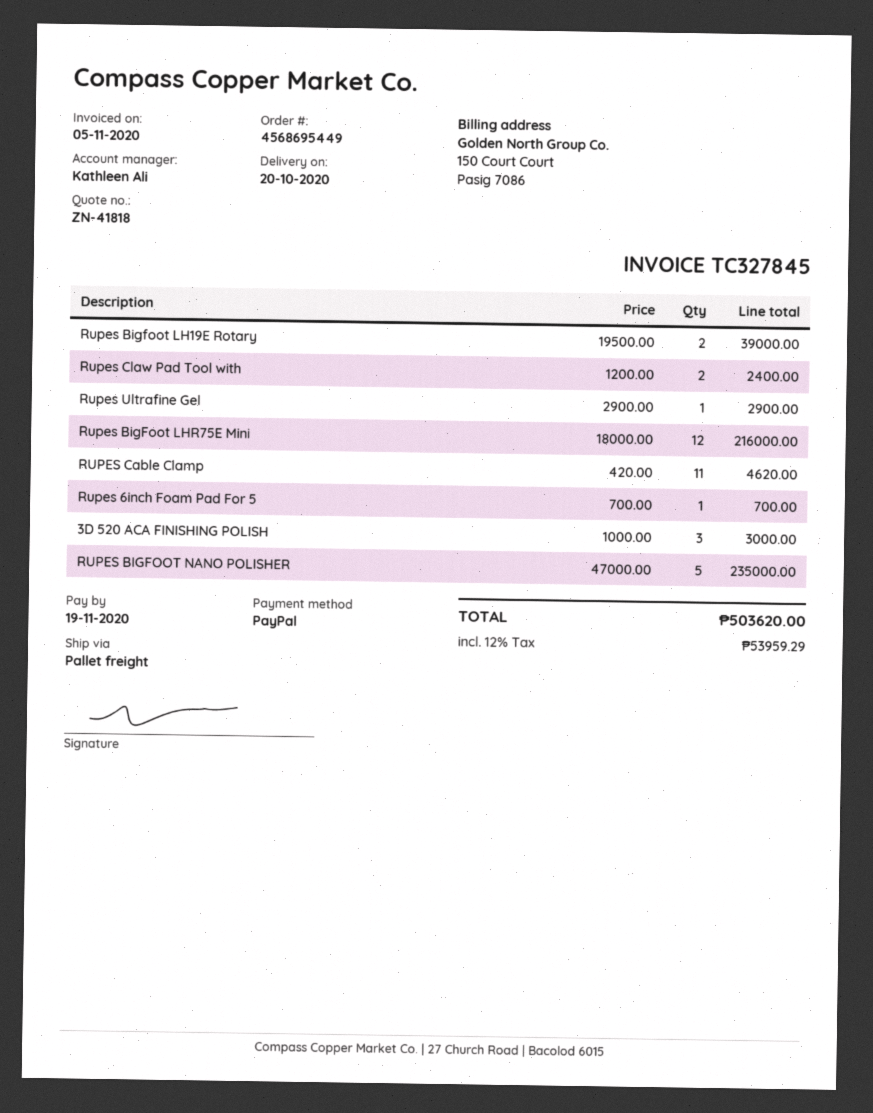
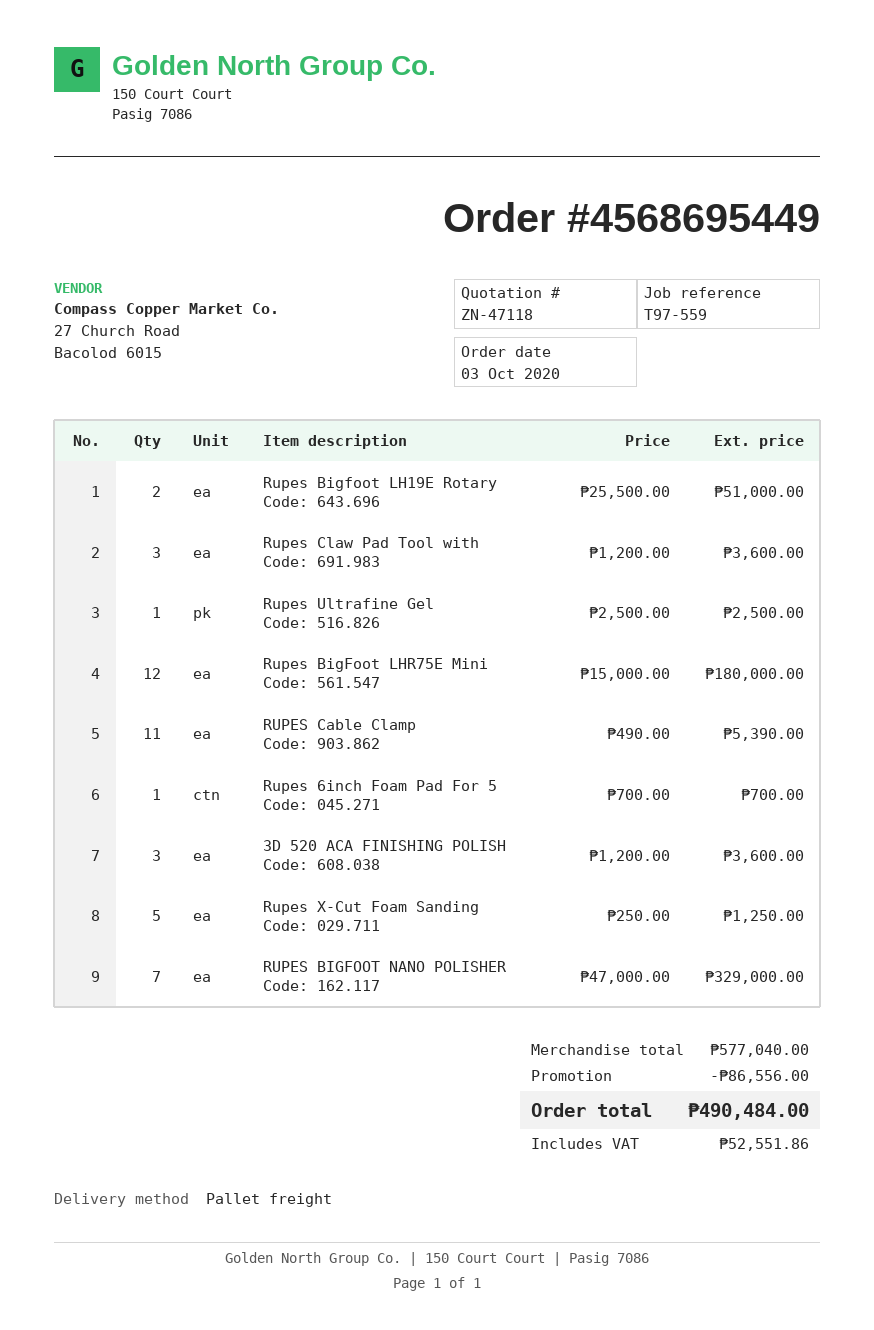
quote number: ZN-41818 -> ZN-47118
Rupes Bigfoot LH19E Rotary: 2 x 19500.00 = 39000.00 -> 2 x 25500.00 = 51000.00
Rupes Claw Pad Tool with: 2 x 1200.00 = 2400.00 -> 3 x 1200.00 = 3600.00
Rupes Ultrafine Gel: 1 x 2900.00 = 2900.00 -> 1 x 2500.00 = 2500.00
Rupes BigFoot LHR75E Mini: 12 x 18000.00 = 216000.00 -> 12 x 15000.00 = 180000.00
RUPES Cable Clamp: 11 x 420.00 = 4620.00 -> 11 x 490.00 = 5390.00
3D 520 ACA FINISHING POLISH: 3 x 1000.00 = 3000.00 -> 3 x 1200.00 = 3600.00
RUPES BIGFOOT NANO POLISHER: 5 x 47000.00 = 235000.00 -> 7 x 47000.00 = 329000.00
Rupes X-Cut Foam Sanding: none -> 5 x 250.00 = 1250.00
discount: none -> 86556.00
tax: 53959.29 -> 52551.86
total: 503620.00 -> 490484.00

